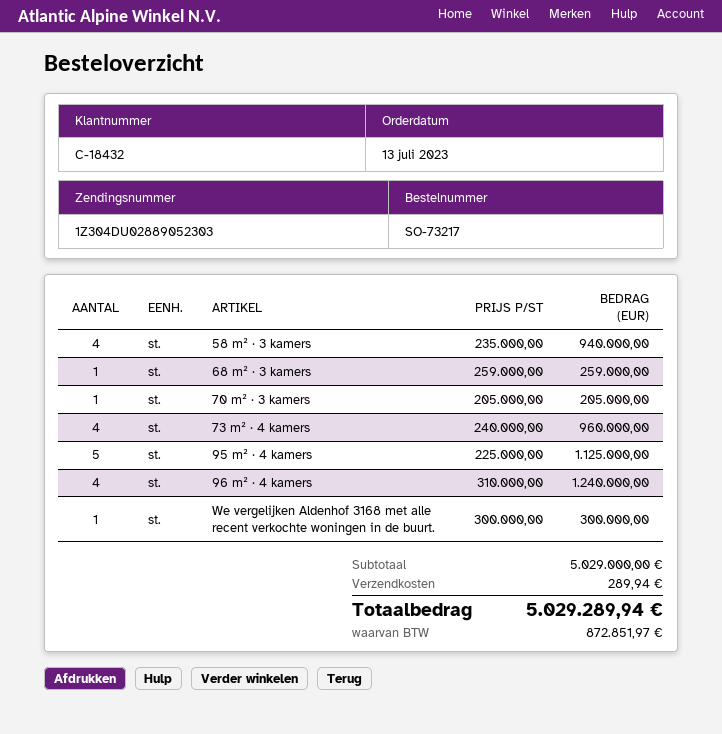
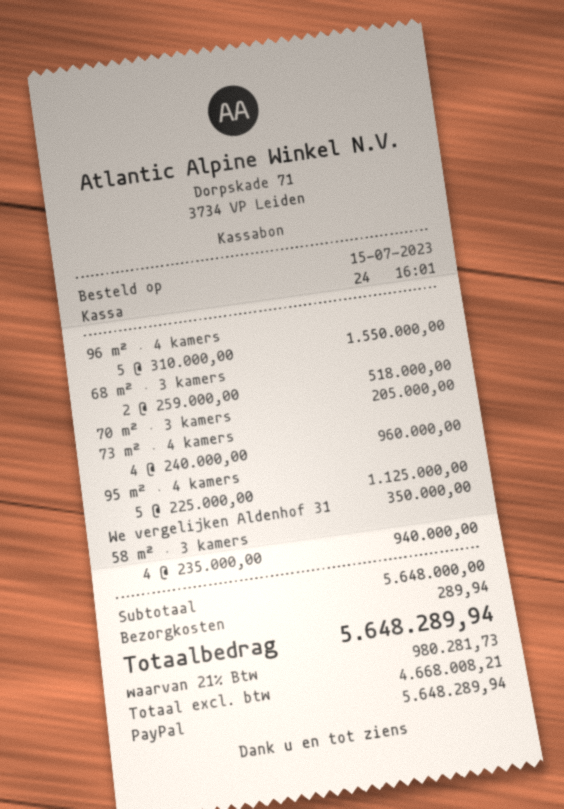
order date: 2023-07-13 -> 2023-07-15
68 m² · 3 kamers: 1 x 259000.00 = 259000.00 -> 2 x 259000.00 = 518000.00
96 m² · 4 kamers: 4 x 310000.00 = 1240000.00 -> 5 x 310000.00 = 1550000.00
We vergelijken Aldenhof 3168 met alle recent verkochte woningen in de buurt.: 1 x 300000.00 = 300000.00 -> 1 x 350000.00 = 350000.00
subtotal: 5029000.00 -> 5648000.00
tax: 872851.97 -> 980281.73
total: 5029289.94 -> 5648289.94

